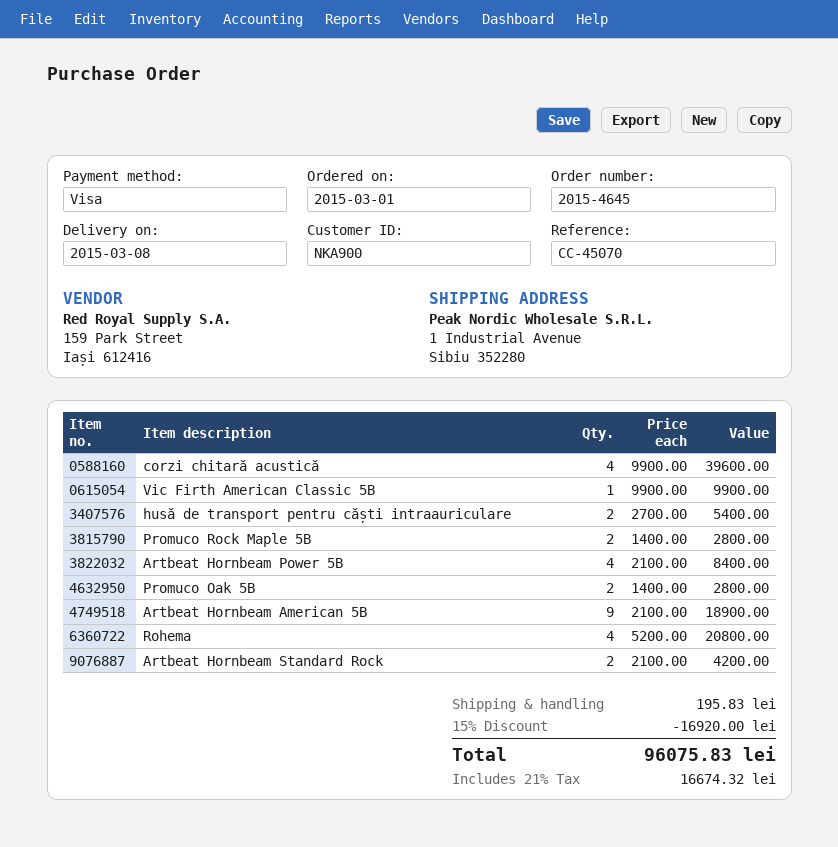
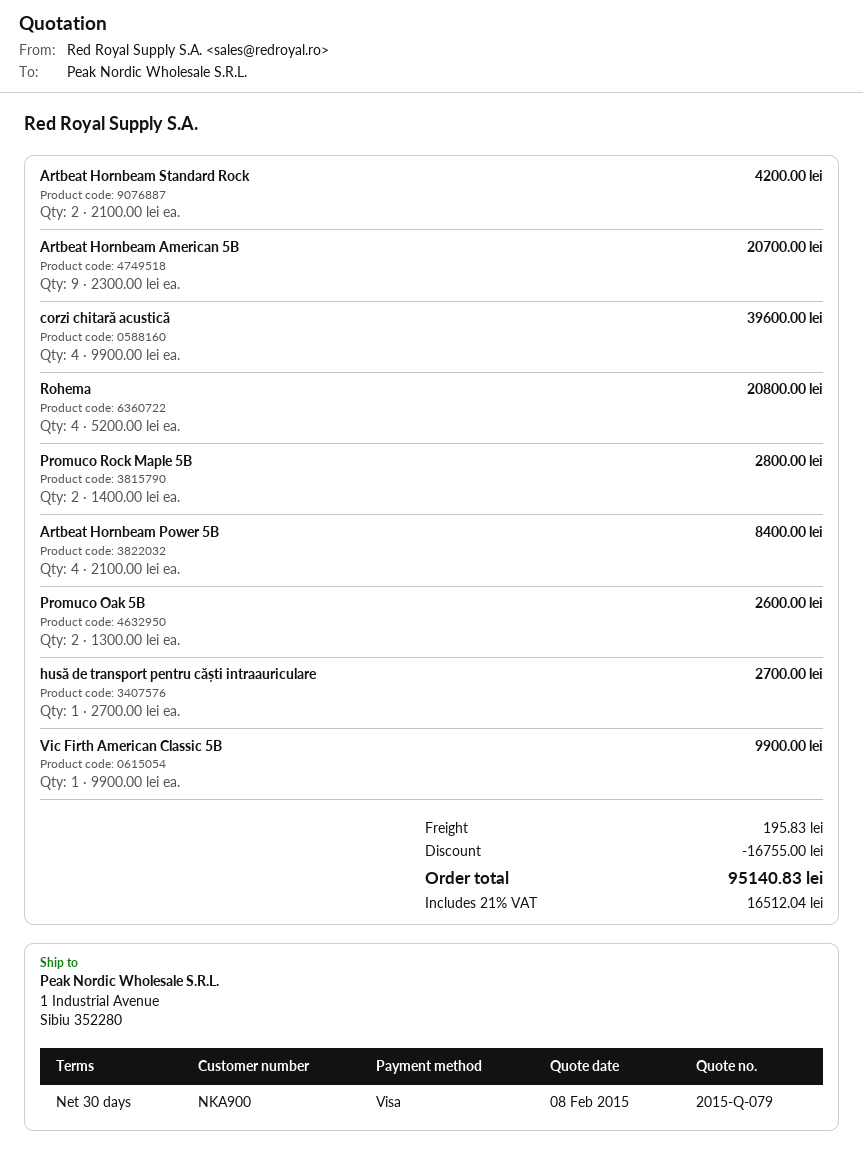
husă de transport pentru căști intraauriculare: 2 x 2700.00 = 5400.00 -> 1 x 2700.00 = 2700.00
Promuco Oak 5B: 2 x 1400.00 = 2800.00 -> 2 x 1300.00 = 2600.00
Artbeat Hornbeam American 5B: 9 x 2100.00 = 18900.00 -> 9 x 2300.00 = 20700.00
discount: 16920.00 -> 16755.00
tax: 21% = 16674.32 -> 21% = 16512.04
total: 96075.83 -> 95140.83

